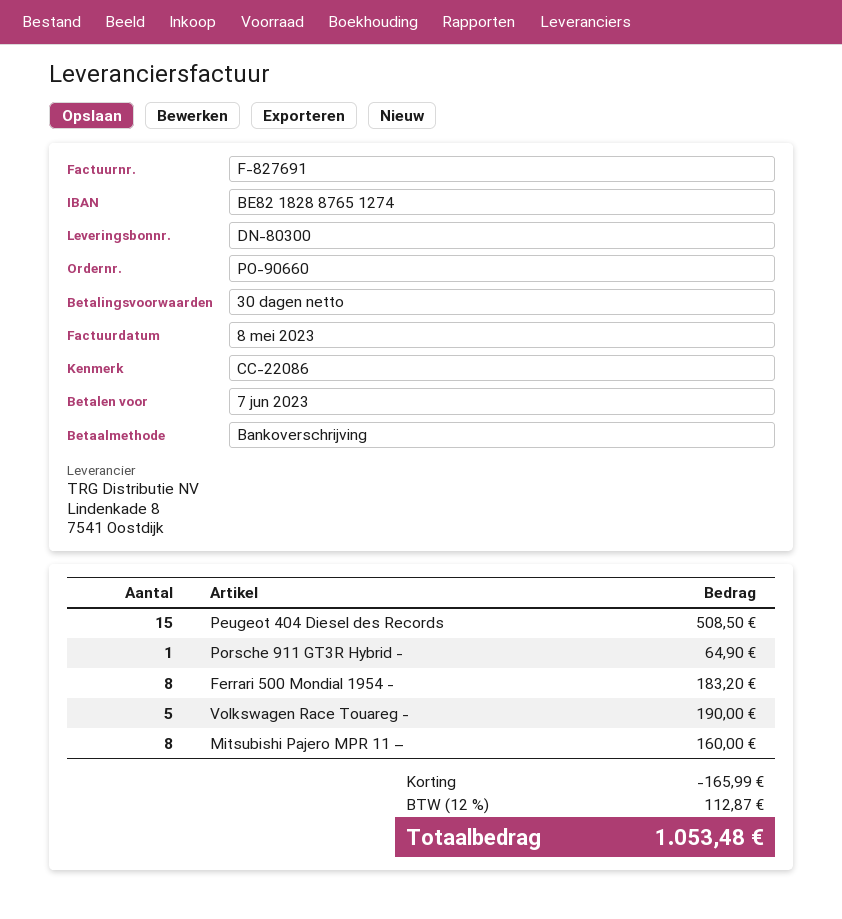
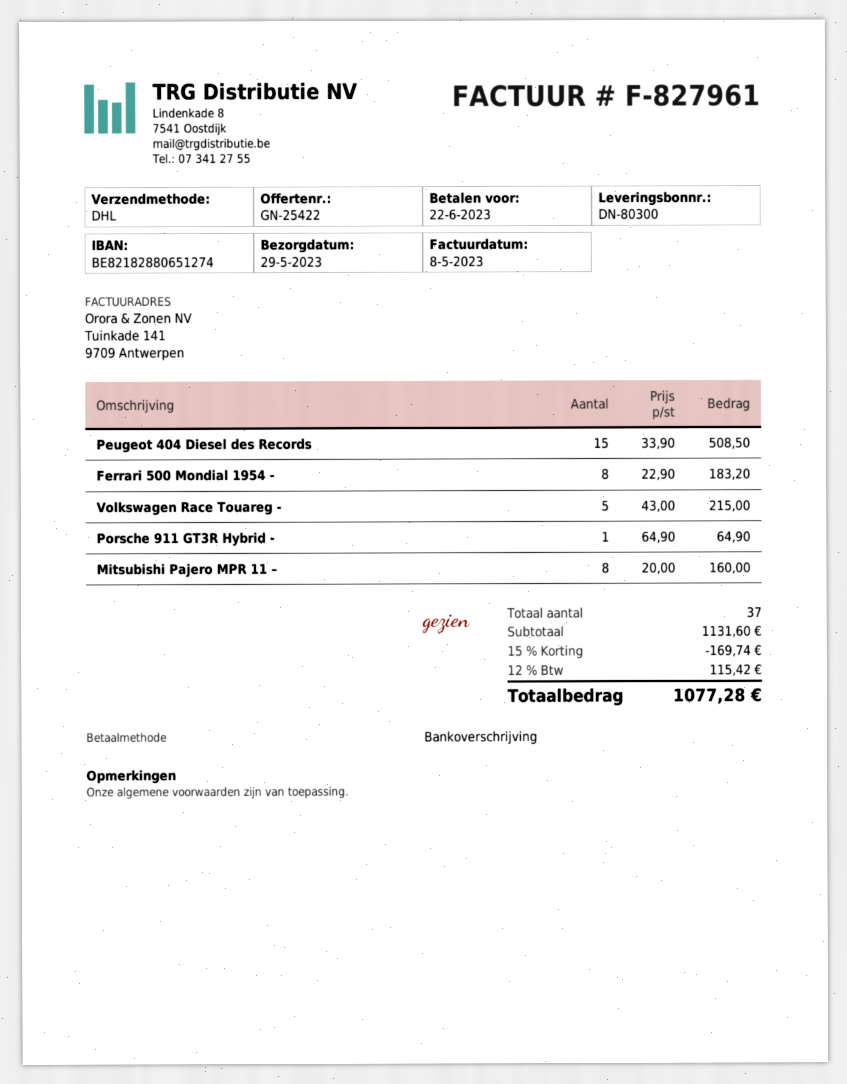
invoice number: F-827691 -> F-827961
due date: 2023-06-07 -> 2023-06-22
bank account: BE82182887651274 -> BE82182880651274
Volkswagen Race Touareg -: 5 for 190.00 -> 5 for 215.00
discount: 165.99 -> 169.74
tax: 12% = 112.87 -> 12% = 115.42
total: 1053.48 -> 1077.28

